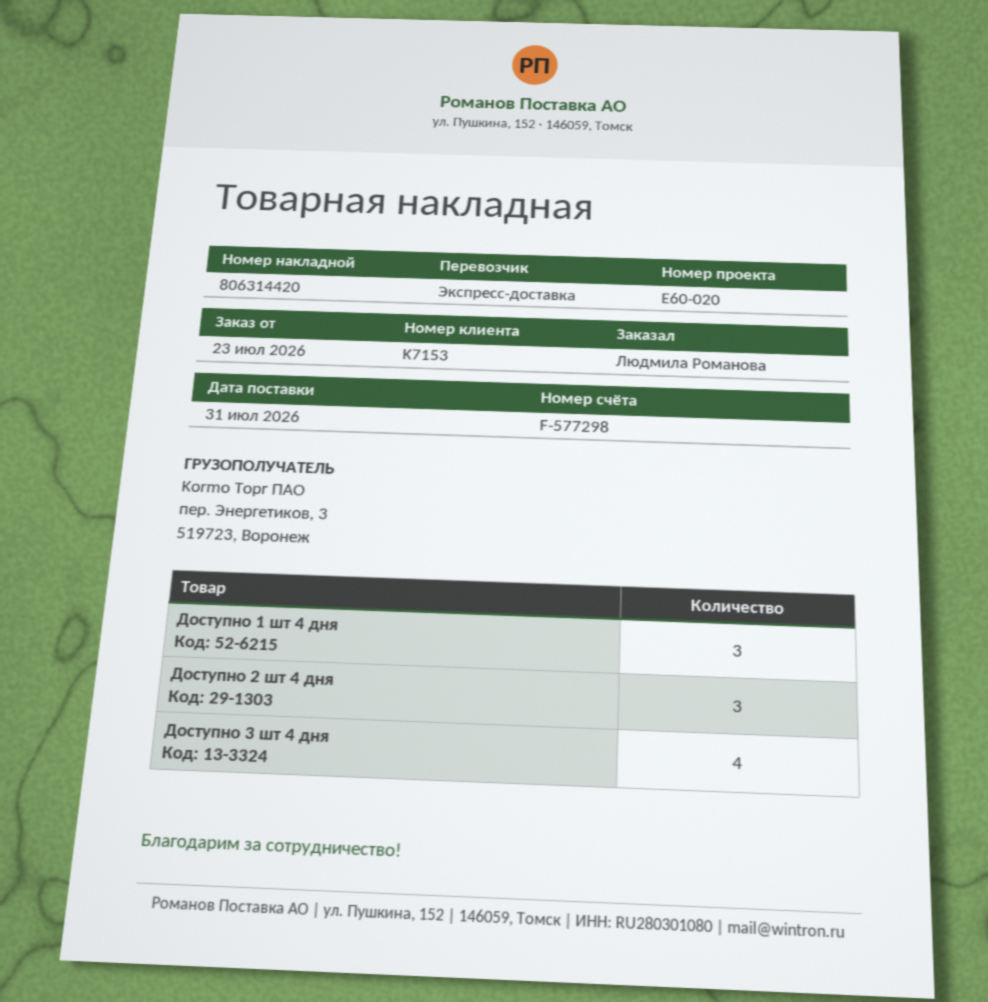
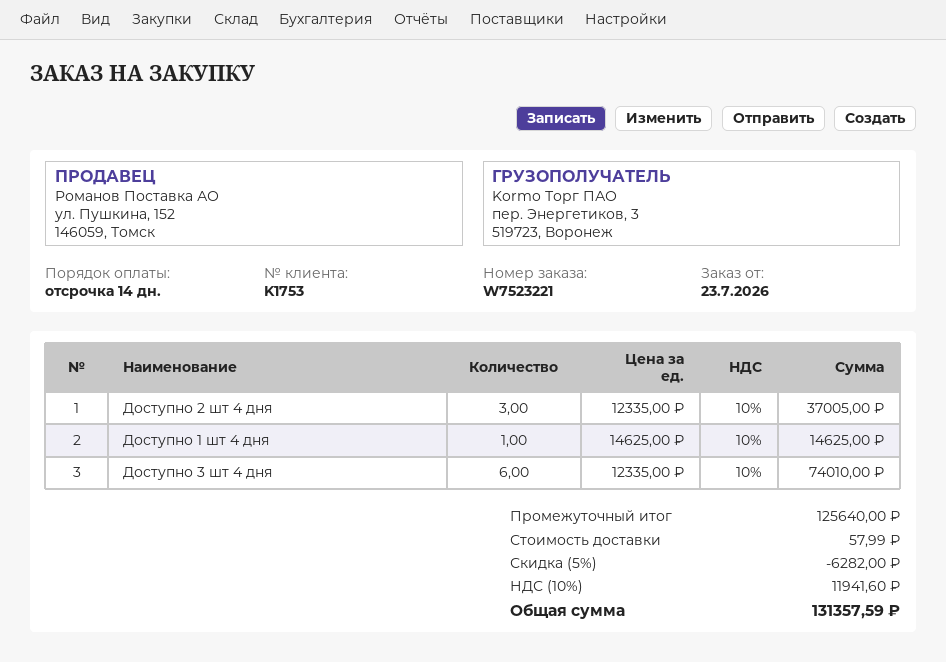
customer number: K7153 -> K1753
Доступно 1 шт 4 дня: 3 -> 1
Доступно 3 шт 4 дня: 4 -> 6

